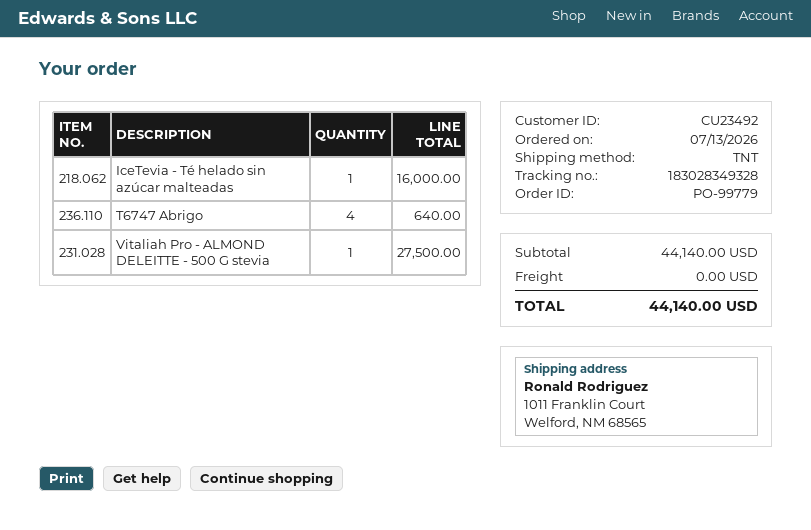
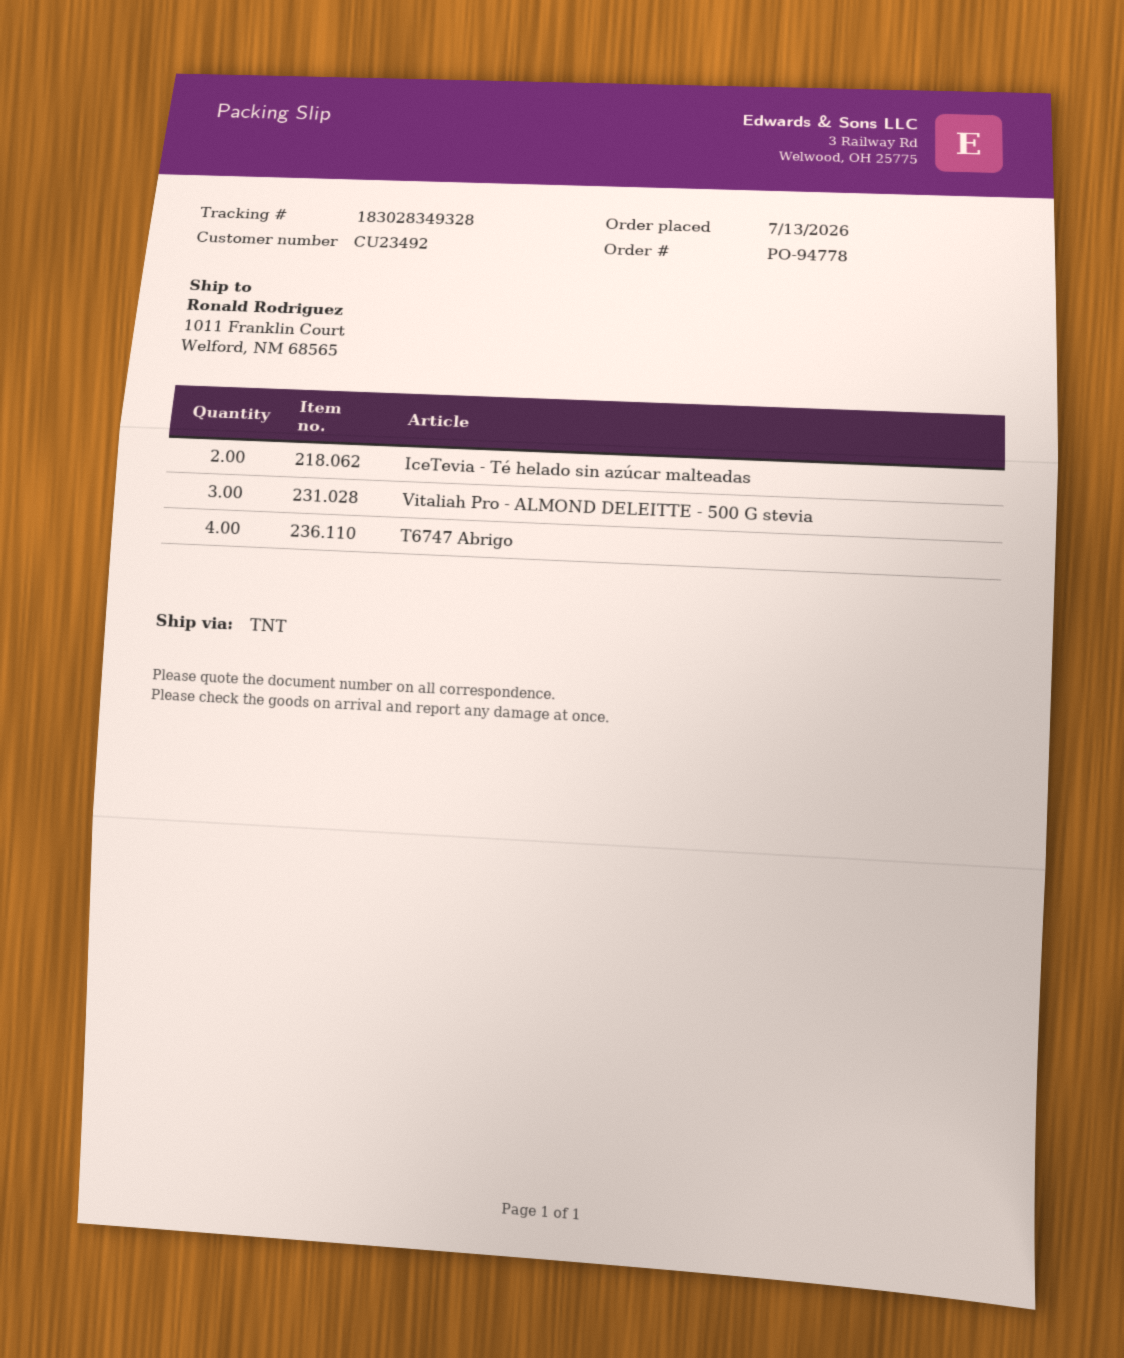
order number: PO-99779 -> PO-94778
IceTevia - Té helado sin azúcar malteadas: 1 -> 2
Vitaliah Pro - ALMOND DELEITTE - 500 G stevia: 1 -> 3

